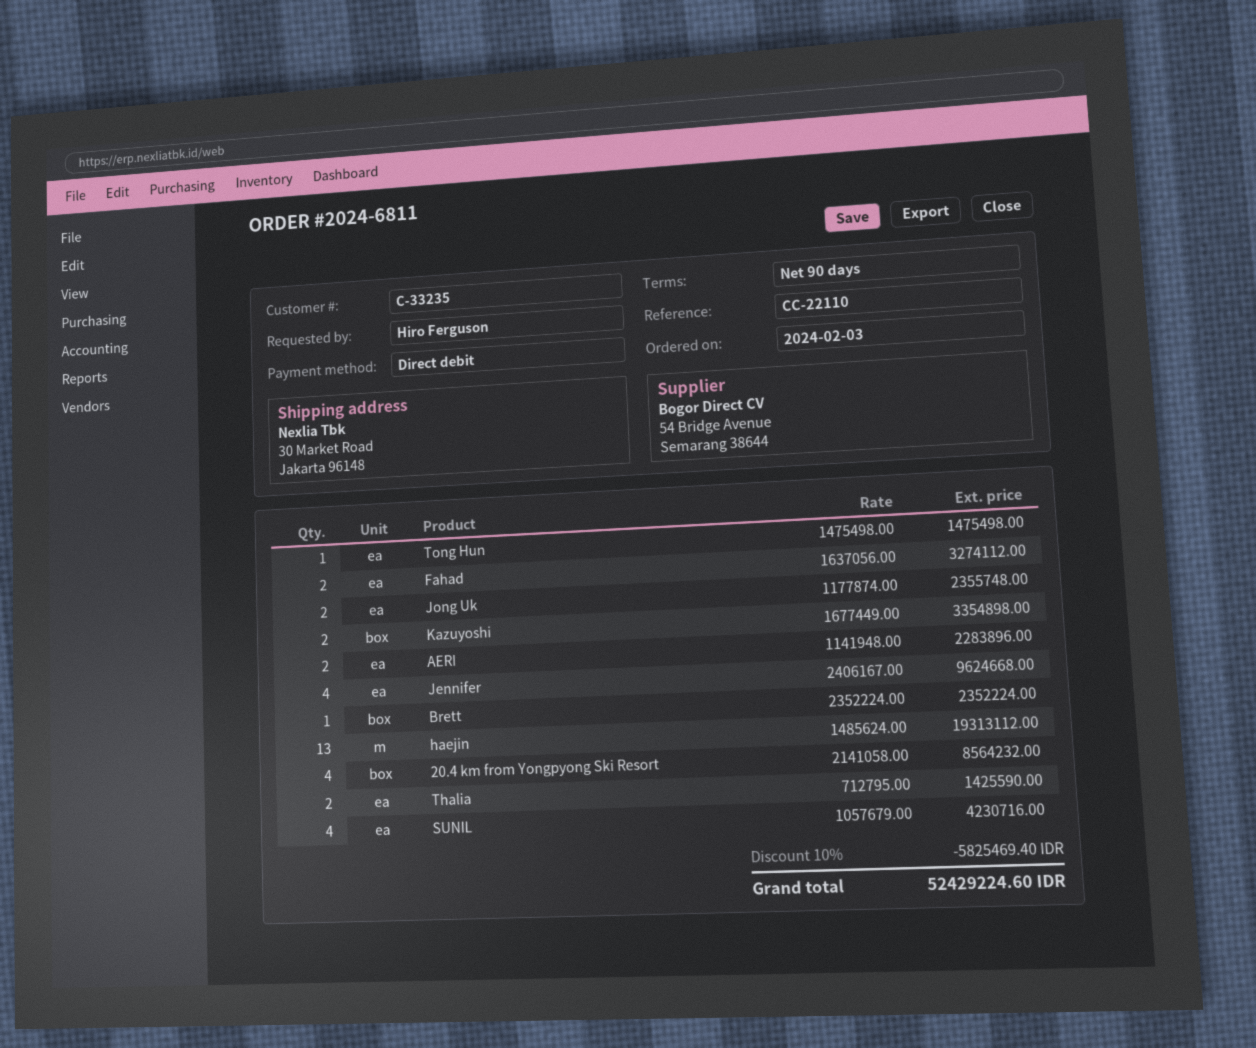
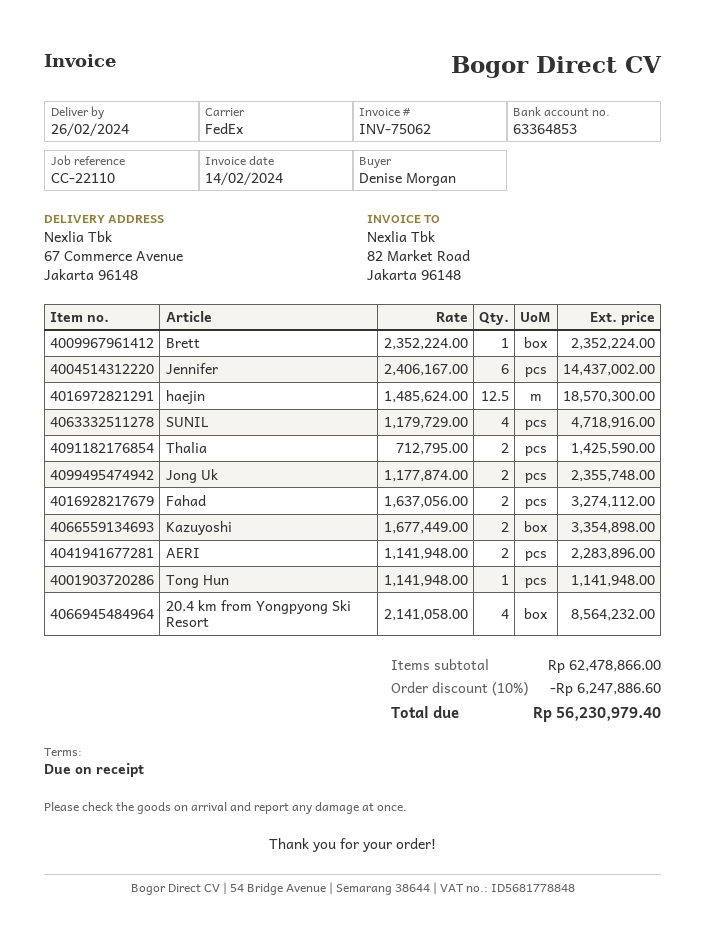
payment terms: 90 days -> on receipt
ordered by: Hiro Ferguson -> Denise Morgan
ship to: 30 Market Road, Jakarta 96148 -> 67 Commerce Avenue, Jakarta 96148
Tong Hun: 1 x 1475498.00 = 1475498.00 -> 1 x 1141948.00 = 1141948.00
Jennifer: 4 x 2406167.00 = 9624668.00 -> 6 x 2406167.00 = 14437002.00
haejin: 13 x 1485624.00 = 19313112.00 -> 12.5 x 1485624.00 = 18570300.00
SUNIL: 4 x 1057679.00 = 4230716.00 -> 4 x 1179729.00 = 4718916.00
discount: 10% = 5825469.40 -> 10% = 6247886.60
total: 52429224.60 -> 56230979.40

